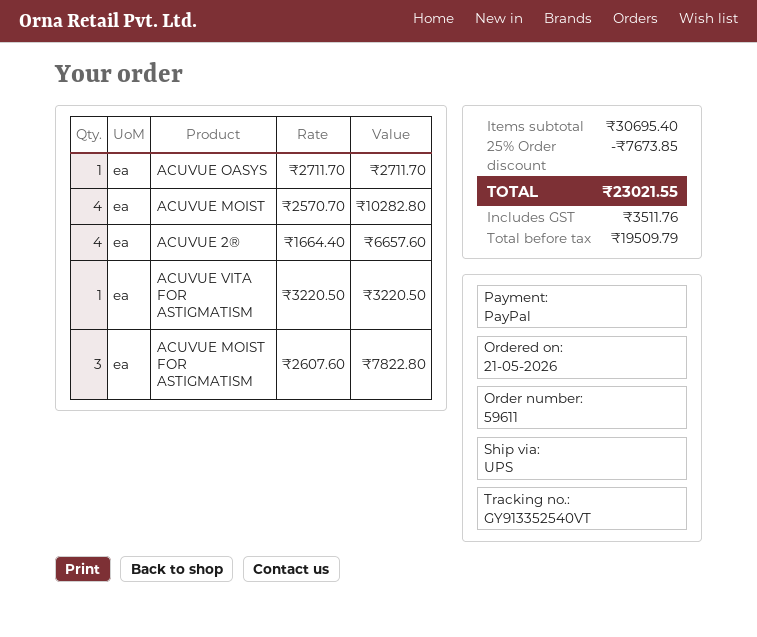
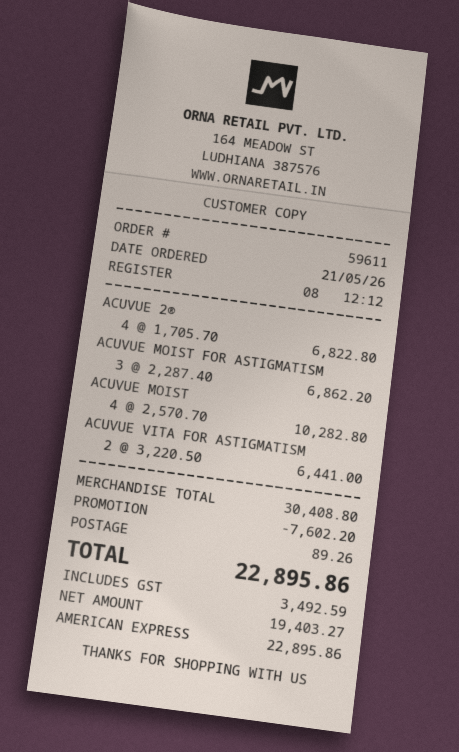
payment method: PayPal -> American Express
ACUVUE OASYS: 1 x 2711.70 = 2711.70 -> none
ACUVUE 2®: 4 x 1664.40 = 6657.60 -> 4 x 1705.70 = 6822.80
ACUVUE VITA FOR ASTIGMATISM: 1 x 3220.50 = 3220.50 -> 2 x 3220.50 = 6441.00
ACUVUE MOIST FOR ASTIGMATISM: 3 x 2607.60 = 7822.80 -> 3 x 2287.40 = 6862.20
subtotal: 30695.40 -> 30408.80
discount: 7673.85 -> 7602.20
shipping: none -> 89.26
net: 19509.79 -> 19403.27
tax: 3511.76 -> 3492.59
total: 23021.55 -> 22895.86

